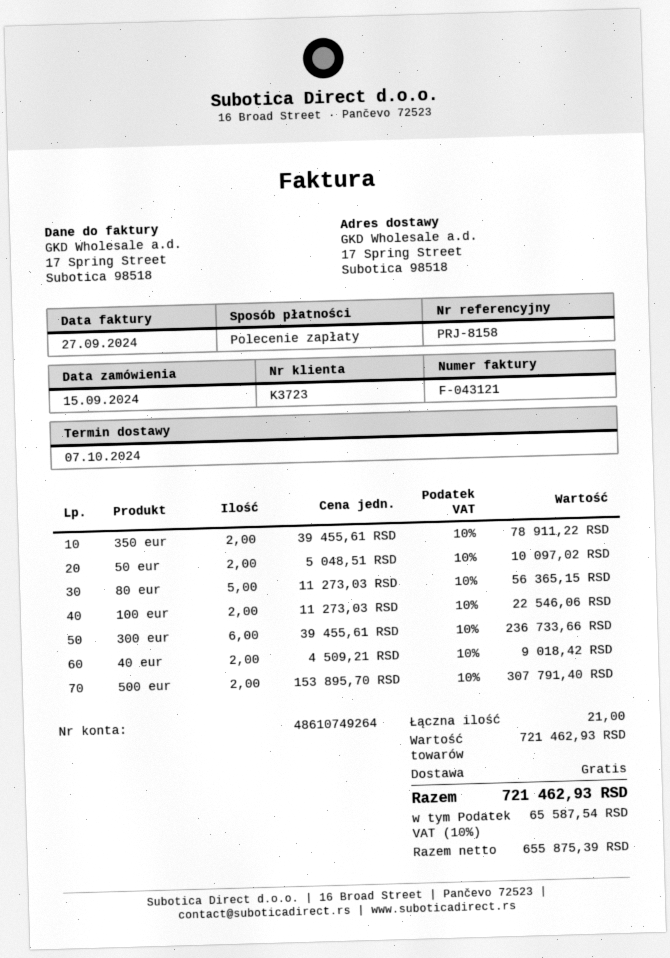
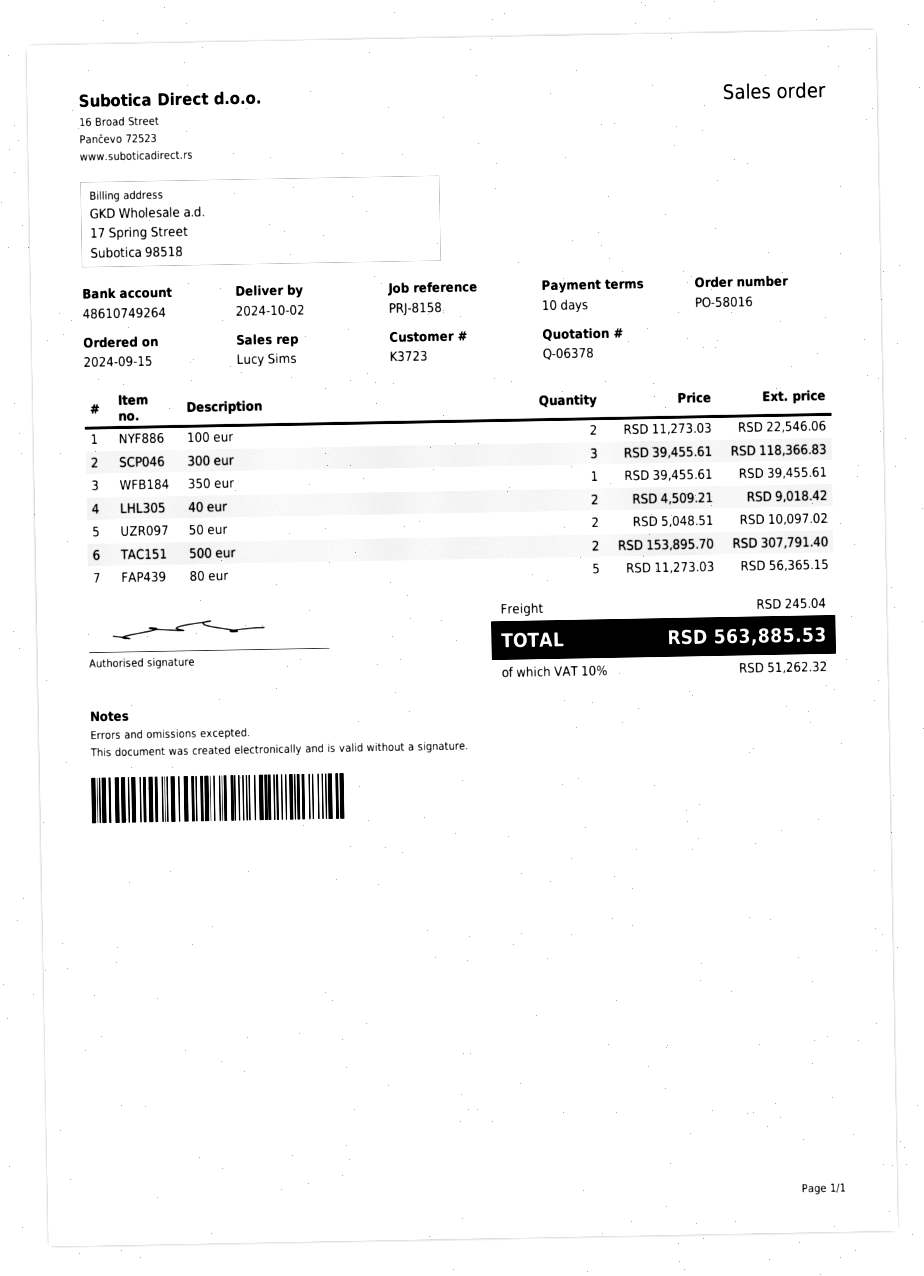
delivery date: 2024-10-07 -> 2024-10-02
350 eur: 2 x 39455.61 = 78911.22 -> 1 x 39455.61 = 39455.61
300 eur: 6 x 39455.61 = 236733.66 -> 3 x 39455.61 = 118366.83
shipping: 0.00 -> 245.04
tax: 10% = 65587.54 -> 10% = 51262.32
total: 721462.93 -> 563885.53

